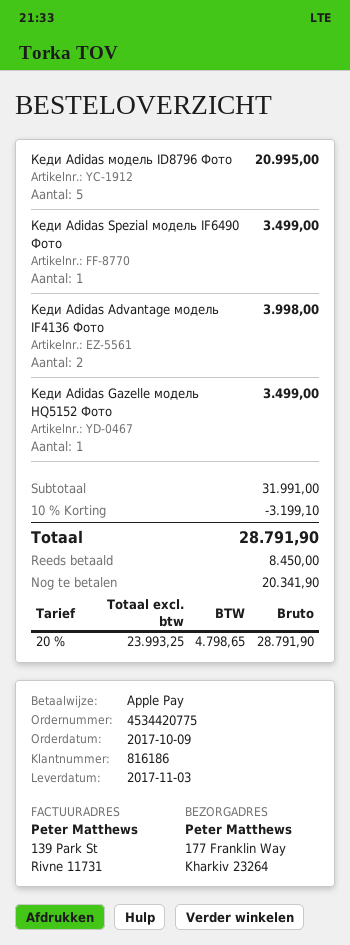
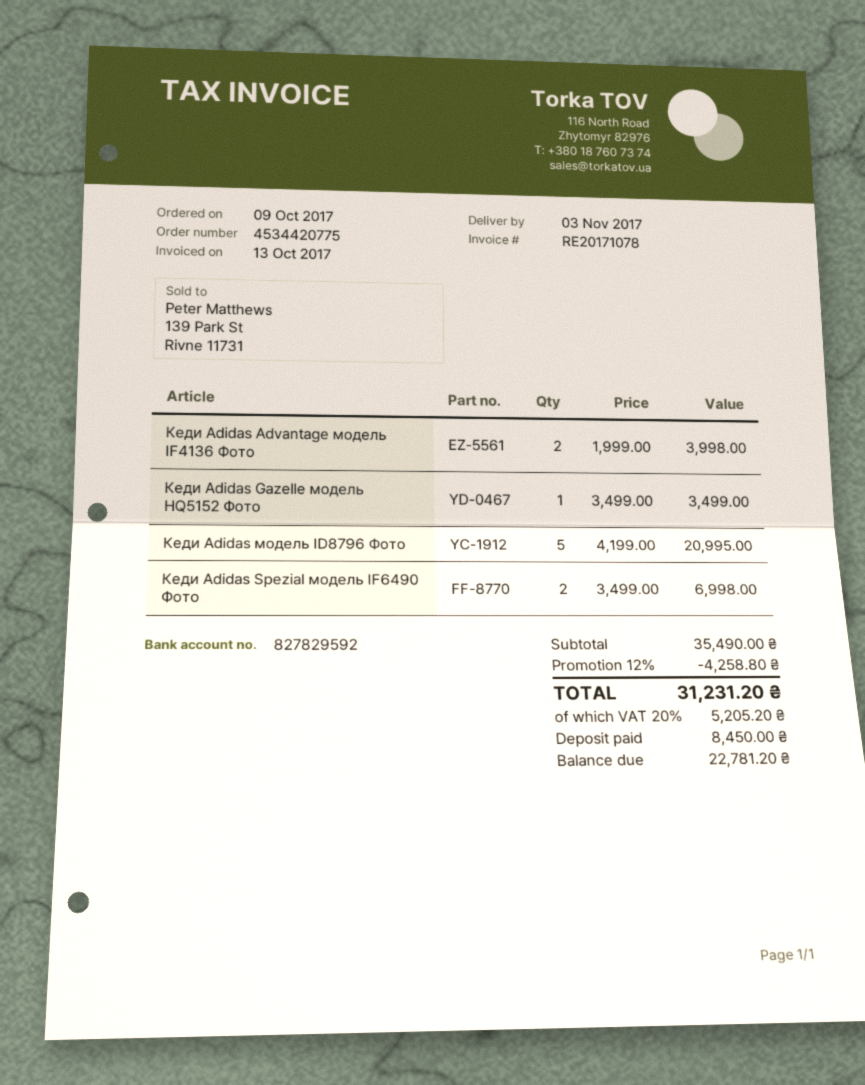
Кеди Adidas Spezial модель IF6490 Фото: 1 for 3499.00 -> 2 for 6998.00
subtotal: 31991.00 -> 35490.00
discount: 10% = 3199.10 -> 12% = 4258.80
tax: 20% = 4798.65 -> 20% = 5205.20
total: 28791.90 -> 31231.20
balance: 20341.90 -> 22781.20

